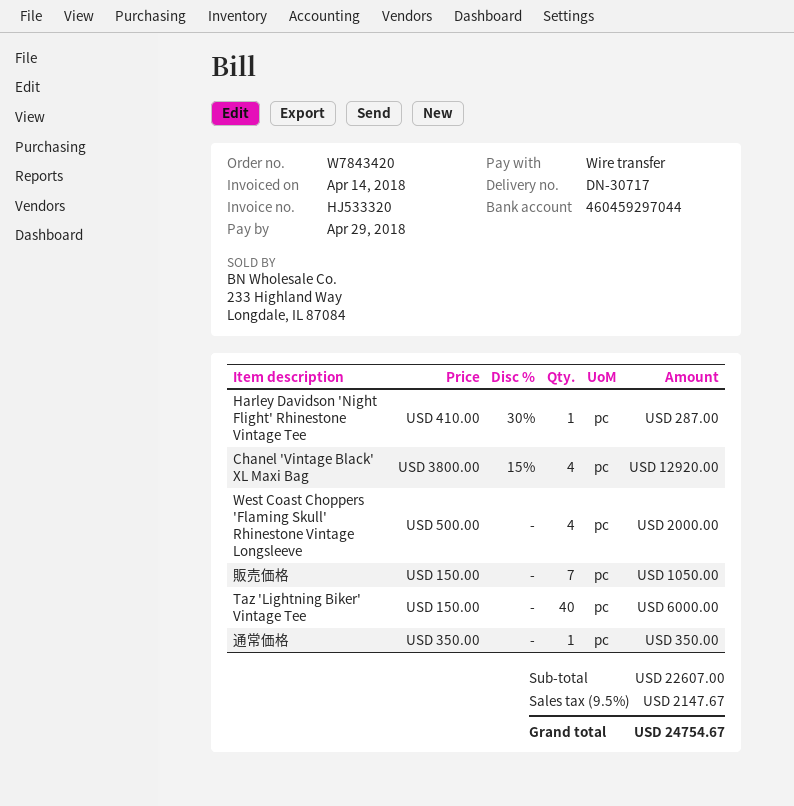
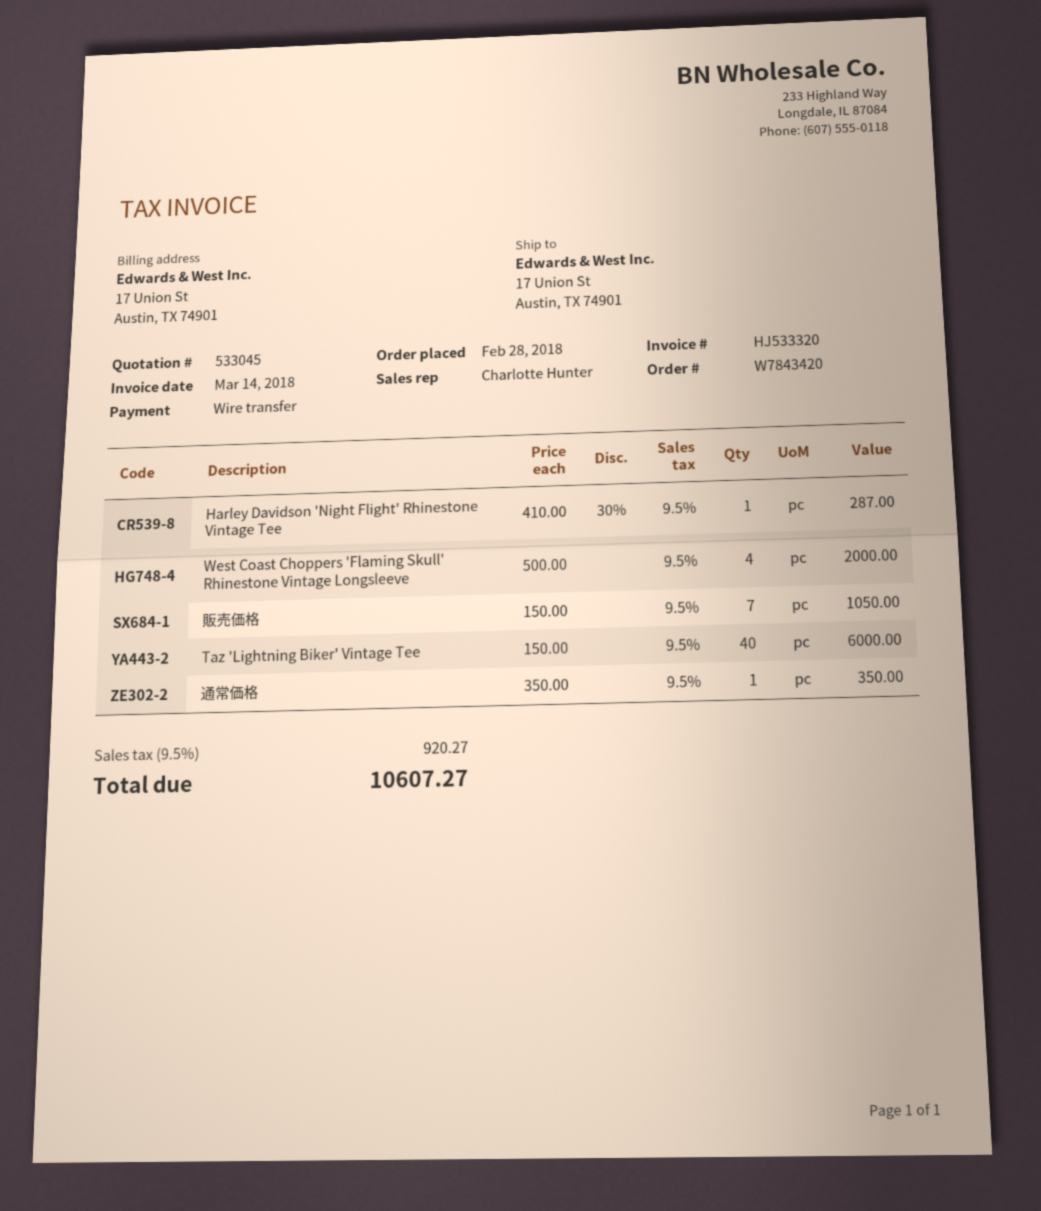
invoice date: 2018-04-14 -> 2018-03-14
Chanel 'Vintage Black' XL Maxi Bag: 4 x 3800.00 - 15% = 12920.00 -> none
tax: 9.5% = 2147.67 -> 9.5% = 920.27
total: 24754.67 -> 10607.27

